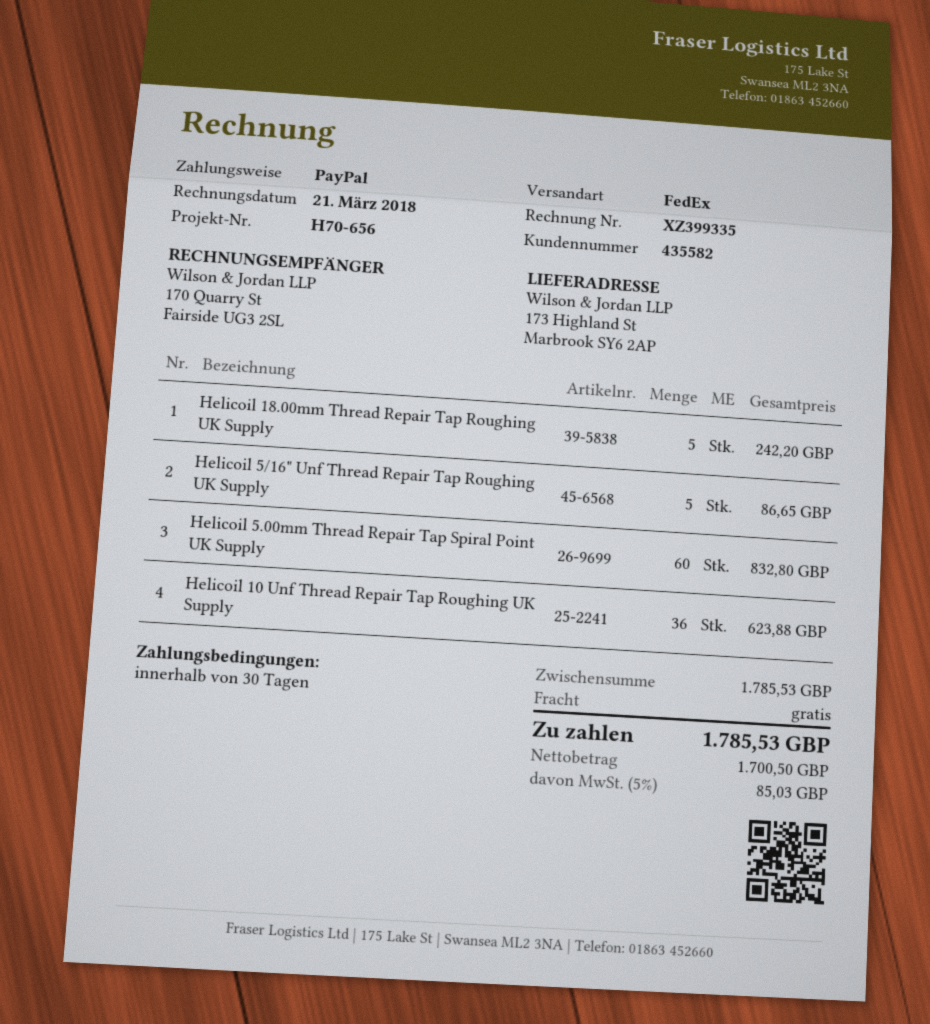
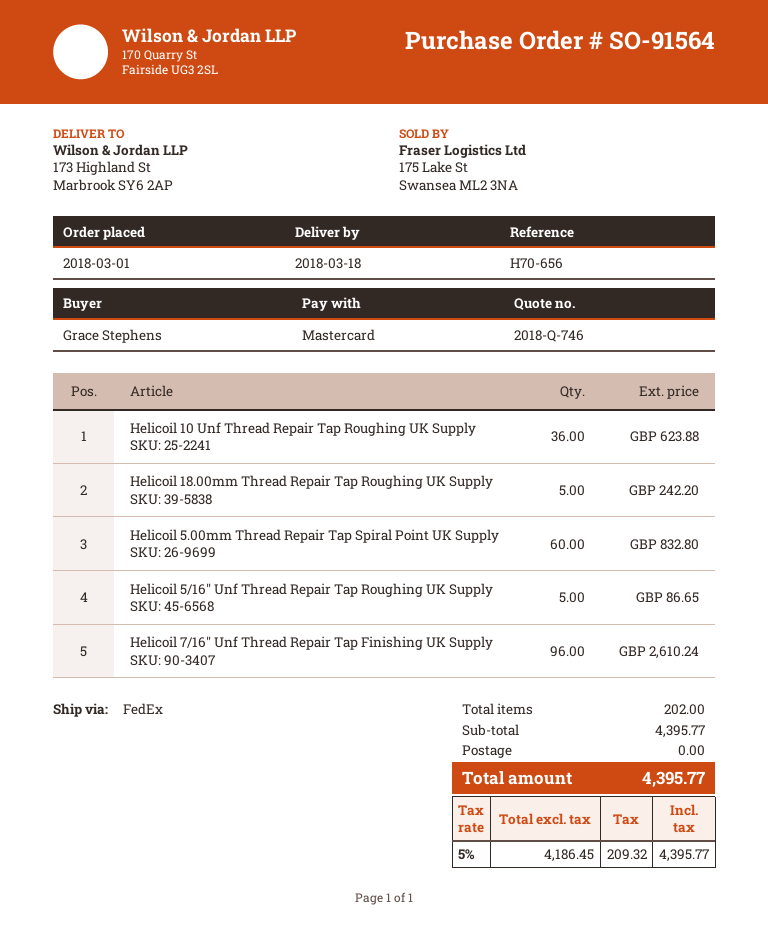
payment method: PayPal -> Mastercard
Helicoil 7/16" Unf Thread Repair Tap Finishing UK Supply: none -> 96 for 2610.24
subtotal: 1785.53 -> 4395.77
net: 1700.50 -> 4186.45
tax: 5% = 85.03 -> 5% = 209.32
total: 1785.53 -> 4395.77

